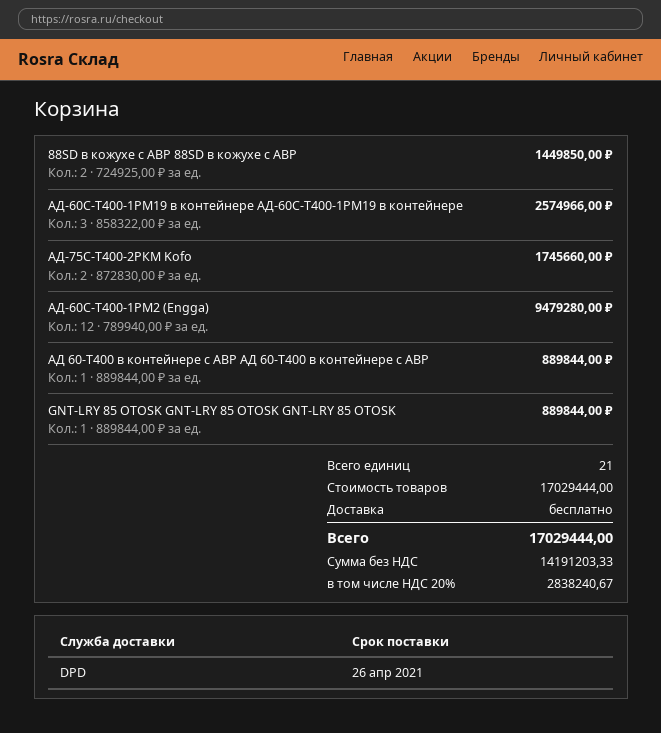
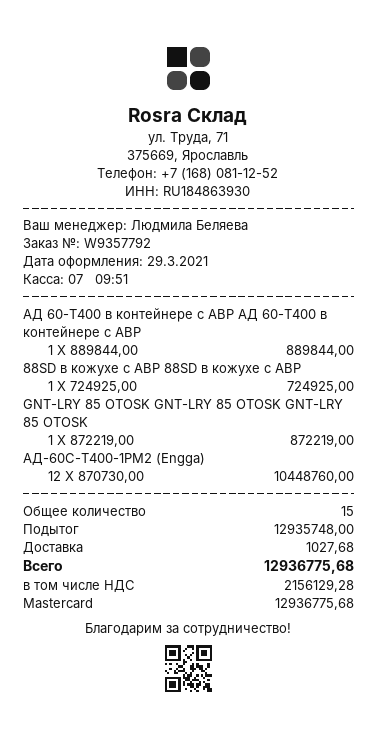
88SD в кожухе с АВР 88SD в кожухе с АВР: 2 x 724925.00 = 1449850.00 -> 1 x 724925.00 = 724925.00
АД-60С-Т400-1РМ19 в контейнере АД-60С-Т400-1РМ19 в контейнере: 3 x 858322.00 = 2574966.00 -> none
АД-75С-Т400-2РКМ Kofo: 2 x 872830.00 = 1745660.00 -> none
АД-60С-Т400-1РМ2 (Engga): 12 x 789940.00 = 9479280.00 -> 12 x 870730.00 = 10448760.00
GNT-LRY 85 OTOSK GNT-LRY 85 OTOSK GNT-LRY 85 OTOSK: 1 x 889844.00 = 889844.00 -> 1 x 872219.00 = 872219.00
total quantity: 21 -> 15
subtotal: 17029444.00 -> 12935748.00
shipping: 0.00 -> 1027.68
tax: 2838240.67 -> 2156129.28
total: 17029444.00 -> 12936775.68

